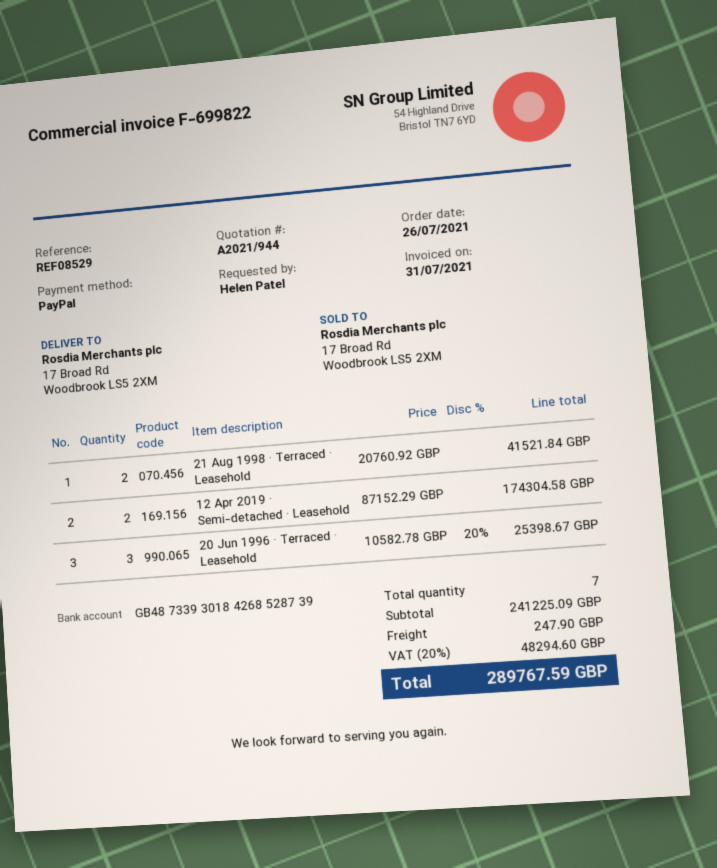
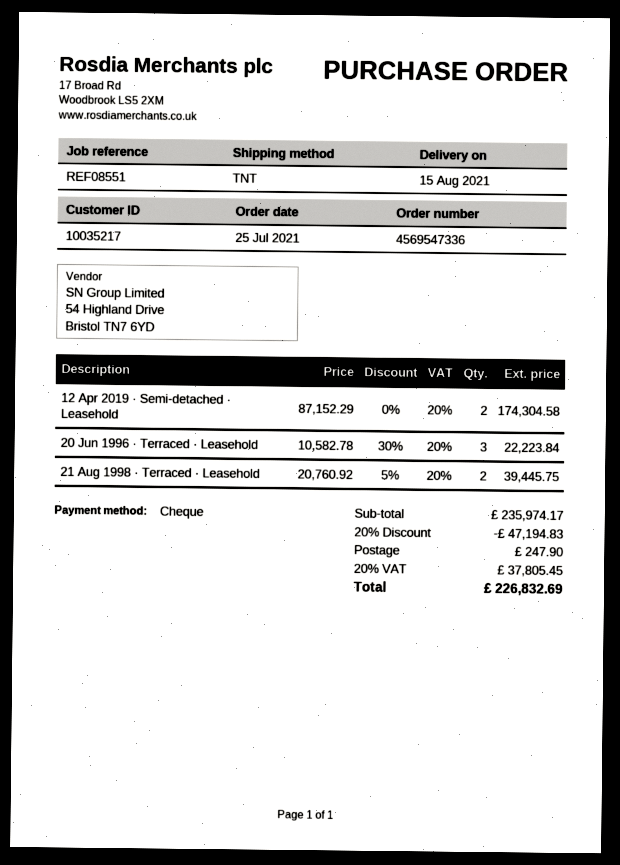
order date: 2021-07-26 -> 2021-07-25
reference: REF08529 -> REF08551
payment method: PayPal -> cheque
21 Aug 1998 · Terraced · Leasehold: 2 x 20760.92 = 41521.84 -> 2 x 20760.92 - 5% = 39445.75
20 Jun 1996 · Terraced · Leasehold: 3 x 10582.78 - 20% = 25398.67 -> 3 x 10582.78 - 30% = 22223.84
subtotal: 241225.09 -> 235974.17
discount: none -> 20% = 47194.83
tax: 20% = 48294.60 -> 20% = 37805.45
total: 289767.59 -> 226832.69

